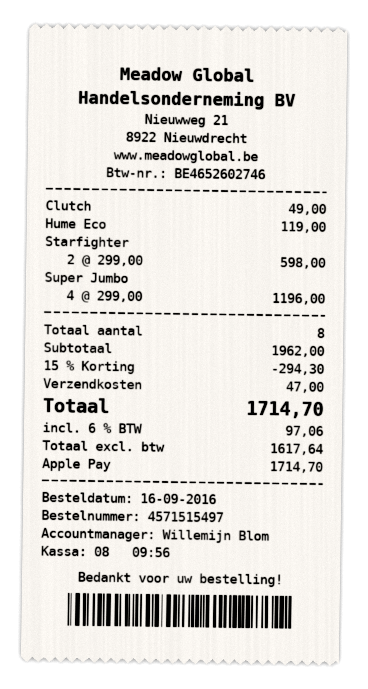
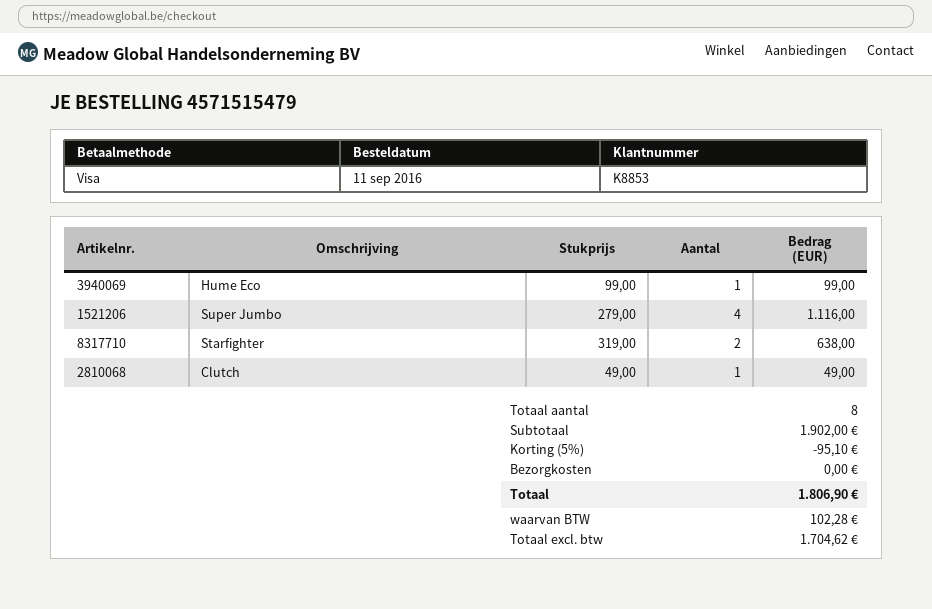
order number: 4571515497 -> 4571515479
order date: 2016-09-16 -> 2016-09-11
payment method: Apple Pay -> Visa
Hume Eco: 1 x 119.00 = 119.00 -> 1 x 99.00 = 99.00
Starfighter: 2 x 299.00 = 598.00 -> 2 x 319.00 = 638.00
Super Jumbo: 4 x 299.00 = 1196.00 -> 4 x 279.00 = 1116.00
subtotal: 1962.00 -> 1902.00
discount: 15% = 294.30 -> 5% = 95.10
shipping: 47.00 -> 0.00
net: 1617.64 -> 1704.62
tax: 97.06 -> 102.28
total: 1714.70 -> 1806.90

